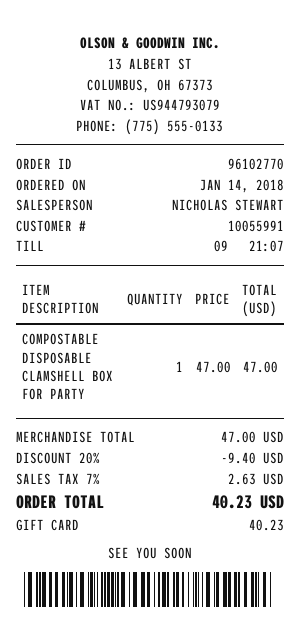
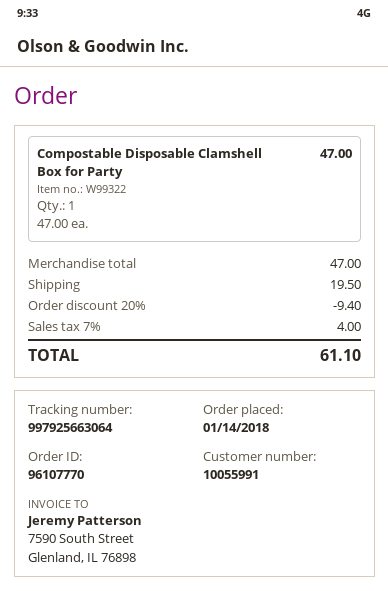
order number: 96102770 -> 96107770
shipping: none -> 19.50
tax: 7% = 2.63 -> 7% = 4.00
total: 40.23 -> 61.10

